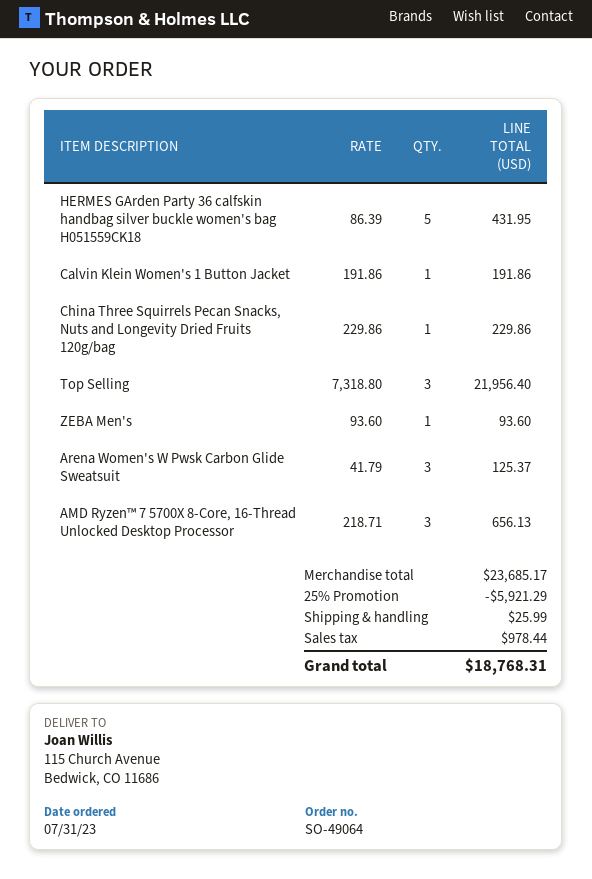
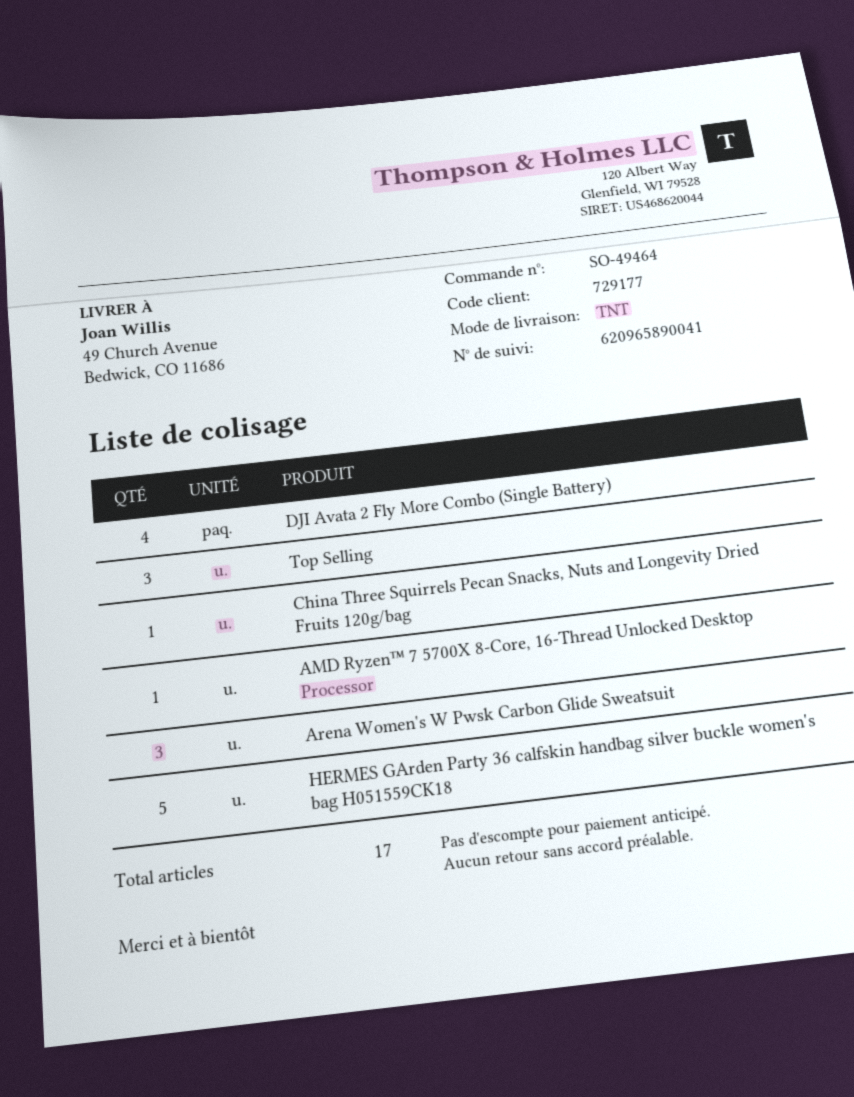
order number: SO-49064 -> SO-49464
ship to: 115 Church Avenue, Bedwick, CO 11686 -> 49 Church Avenue, Bedwick, CO 11686
Calvin Klein Women's 1 Button Jacket: 1 -> none
ZEBA Men's: 1 -> none
AMD Ryzen™ 7 5700X 8-Core, 16-Thread Unlocked Desktop Processor: 3 -> 1
DJI Avata 2 Fly More Combo (Single Battery): none -> 4

